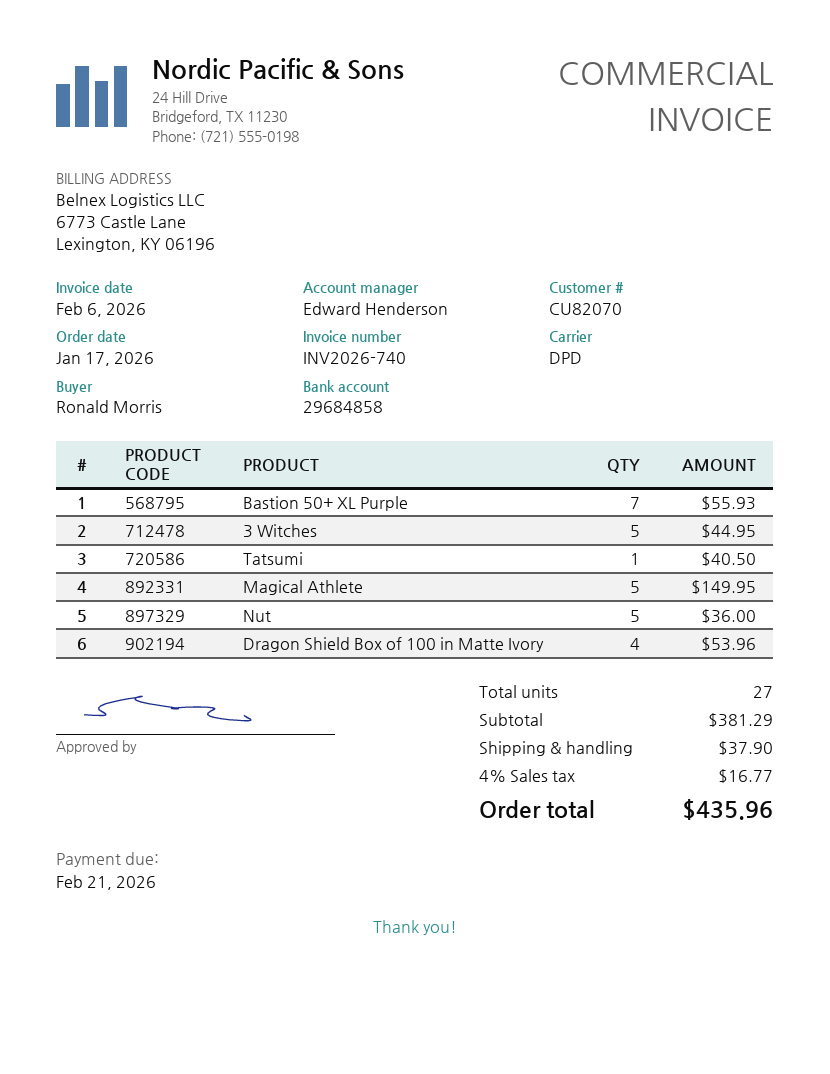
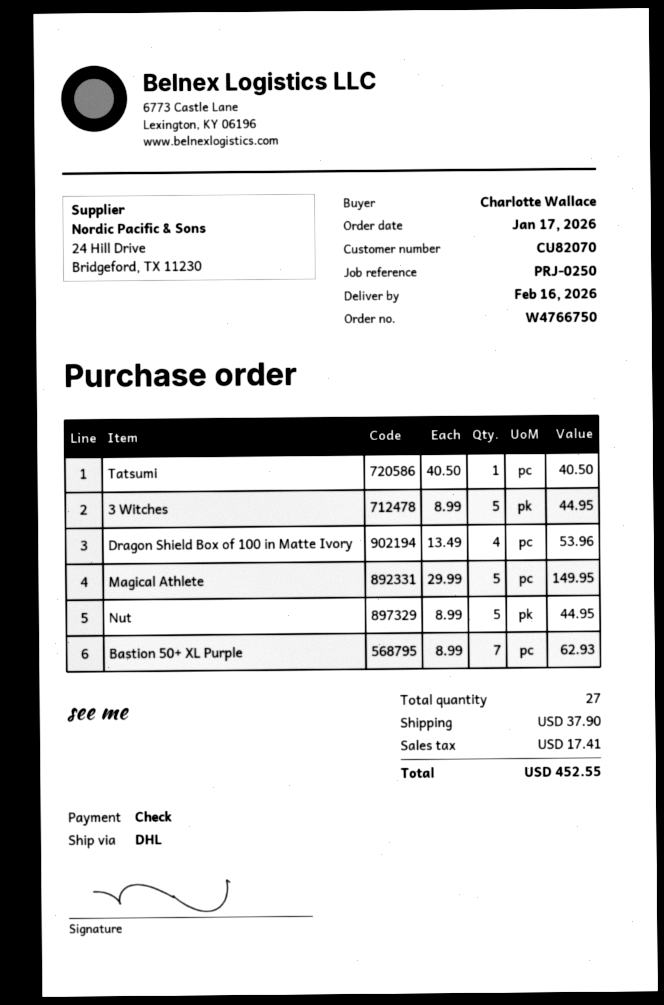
ordered by: Ronald Morris -> Charlotte Wallace
shipping method: DPD -> DHL
Bastion 50+ XL Purple: 7 for 55.93 -> 7 for 62.93
Nut: 5 for 36.00 -> 5 for 44.95
tax: 16.77 -> 17.41
total: 435.96 -> 452.55

